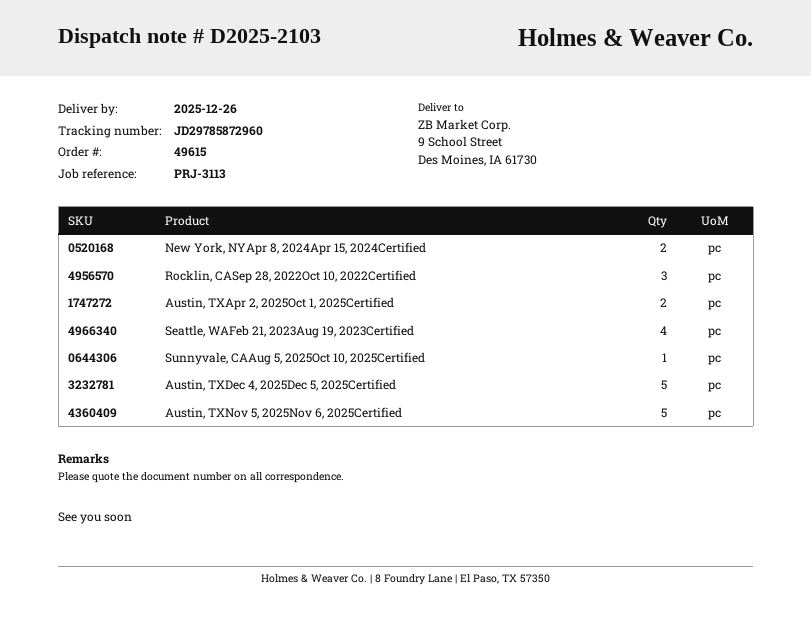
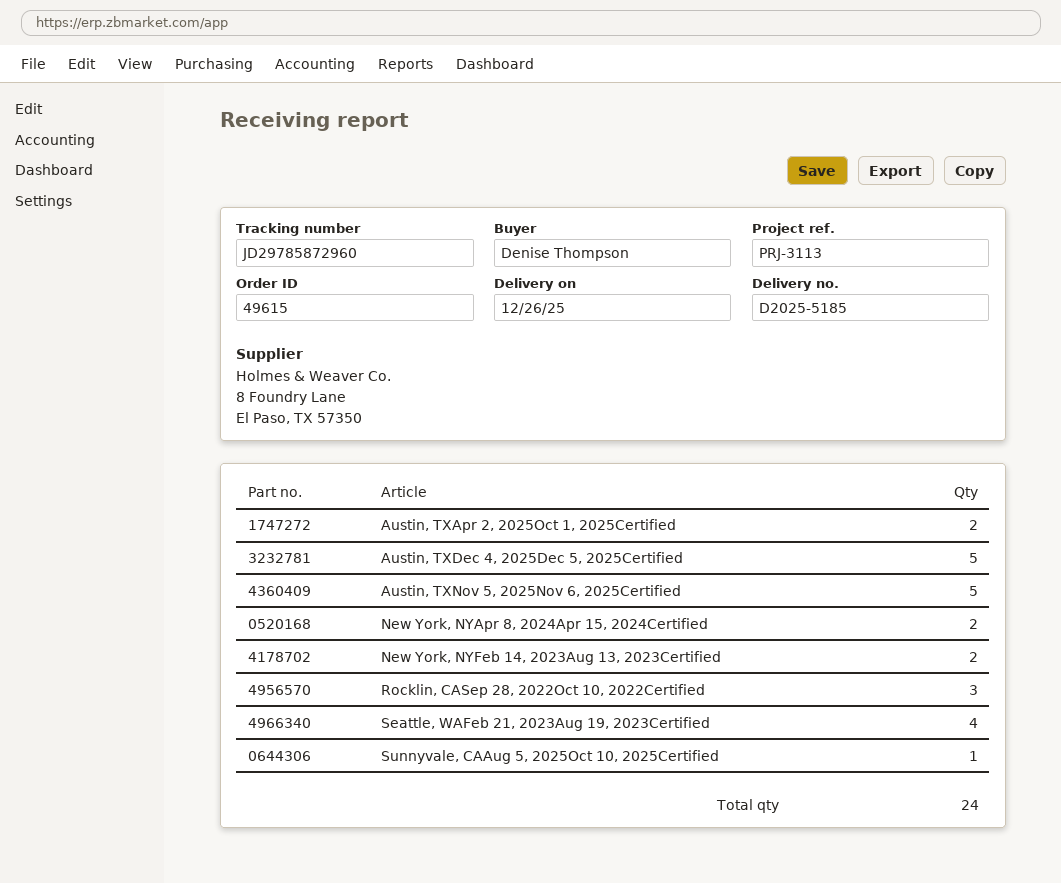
delivery note number: D2025-2103 -> D2025-5185
New York, NYFeb 14, 2023Aug 13, 2023Certified: none -> 2

